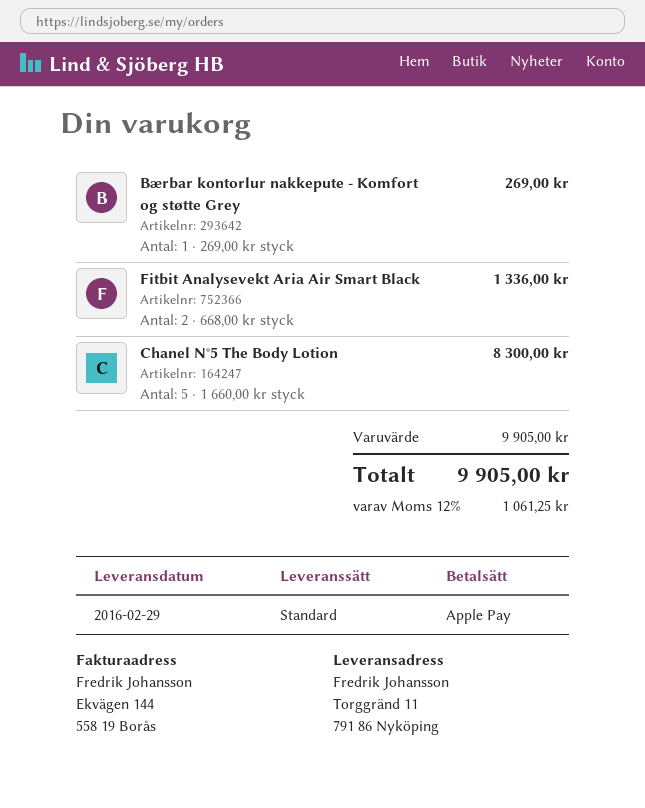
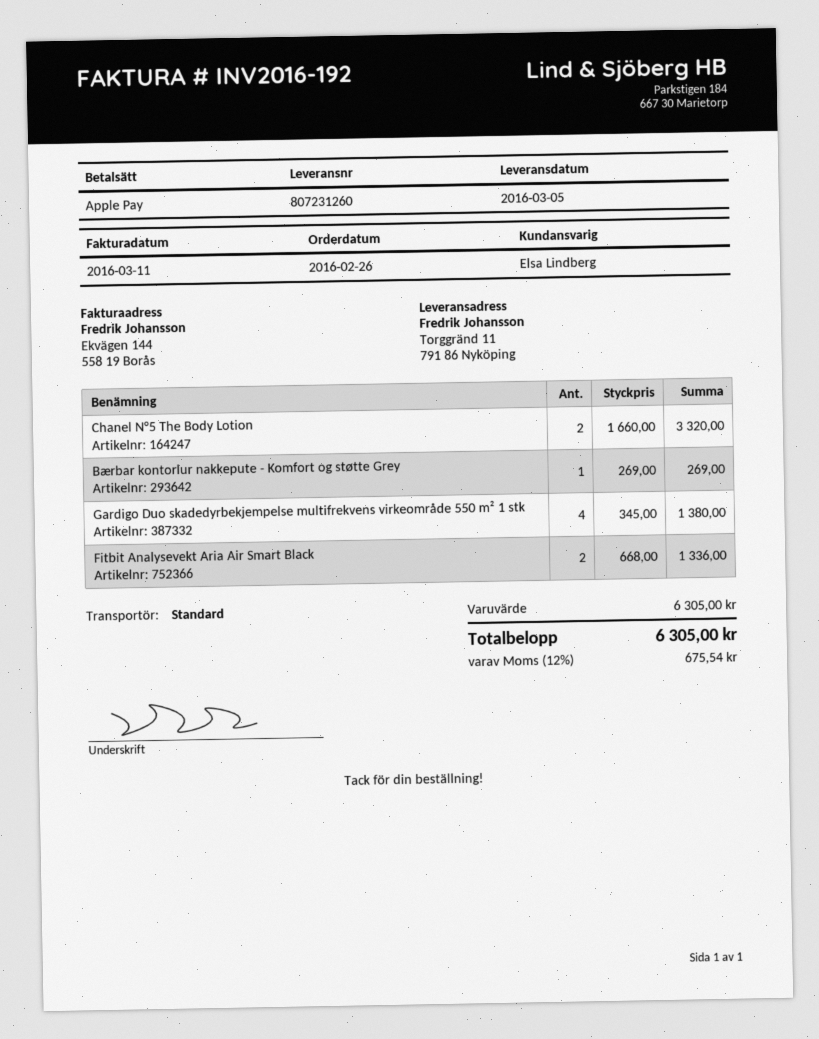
delivery date: 2016-02-29 -> 2016-03-05
Chanel N°5 The Body Lotion: 5 x 1660.00 = 8300.00 -> 2 x 1660.00 = 3320.00
Gardigo Duo skadedyrbekjempelse multifrekvens virkeområde 550 m² 1 stk: none -> 4 x 345.00 = 1380.00
subtotal: 9905.00 -> 6305.00
tax: 12% = 1061.25 -> 12% = 675.54
total: 9905.00 -> 6305.00

